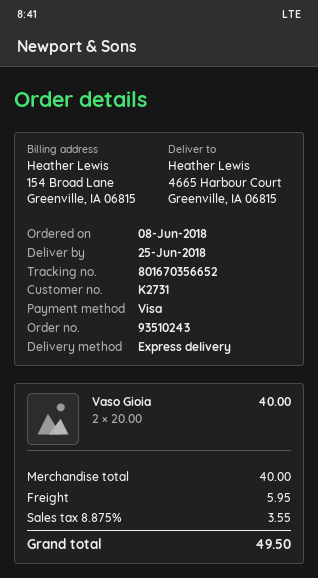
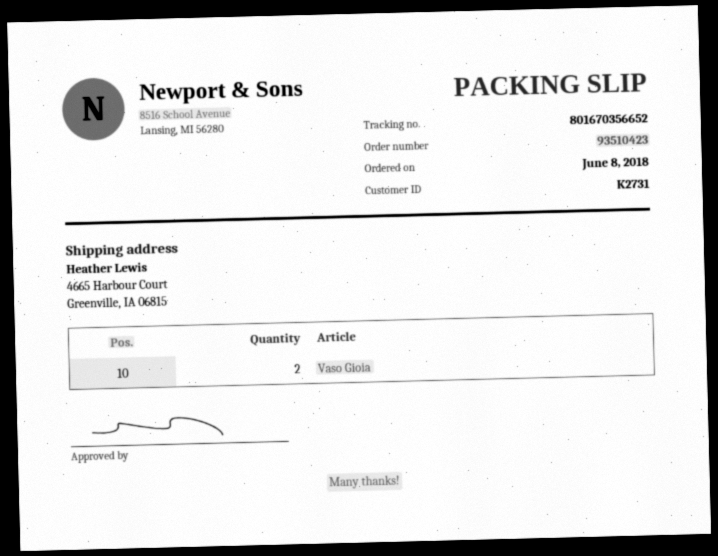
order number: 93510243 -> 93510423

